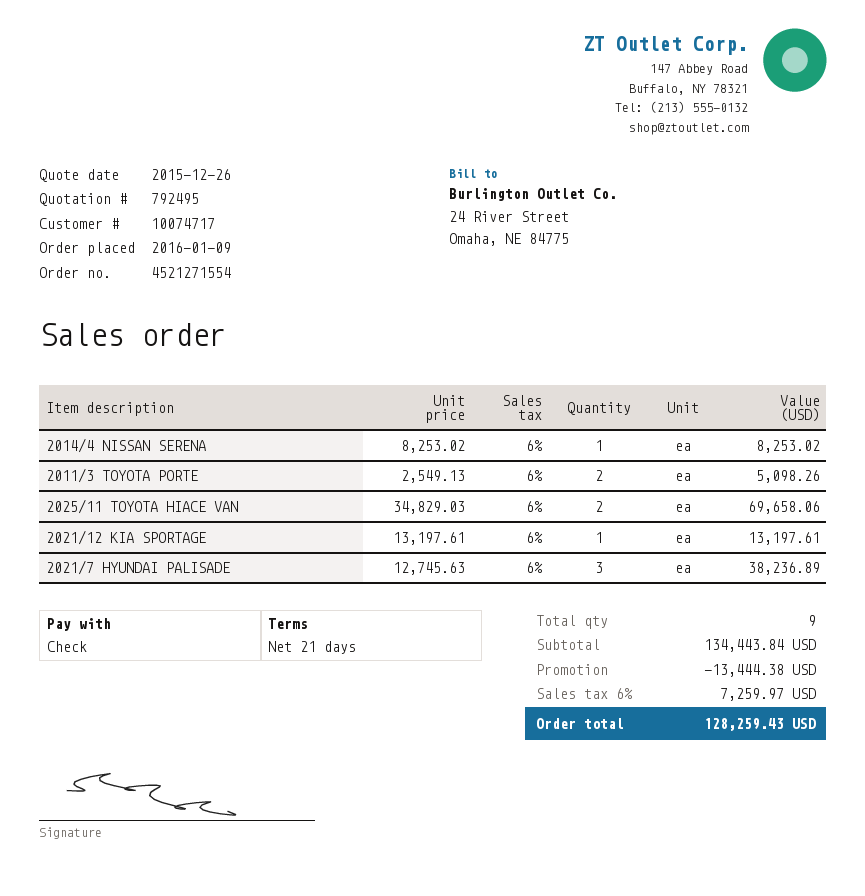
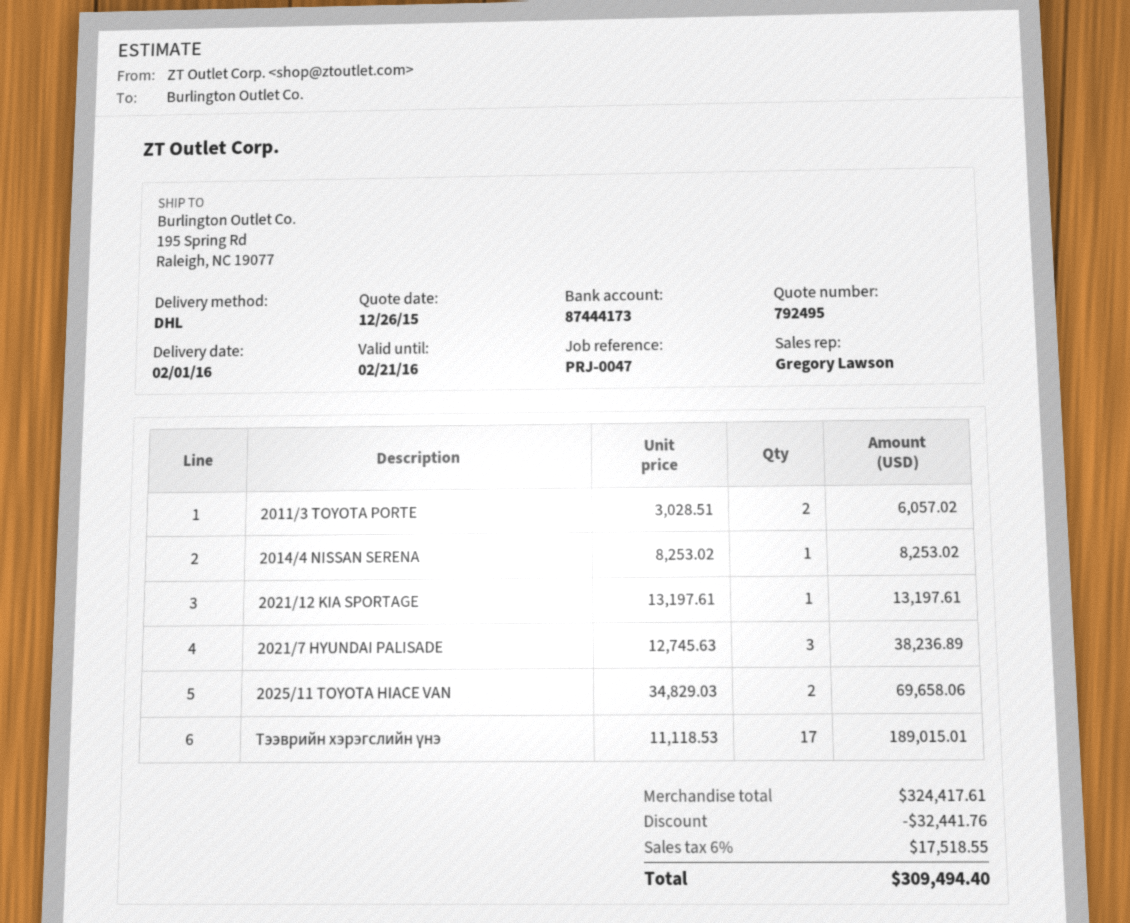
2011/3 TOYOTA PORTE: 2 x 2549.13 = 5098.26 -> 2 x 3028.51 = 6057.02
Тээврийн хэрэгслийн үнэ: none -> 17 x 11118.53 = 189015.01
subtotal: 134443.84 -> 324417.61
discount: 13444.38 -> 32441.76
tax: 6% = 7259.97 -> 6% = 17518.55
total: 128259.43 -> 309494.40

